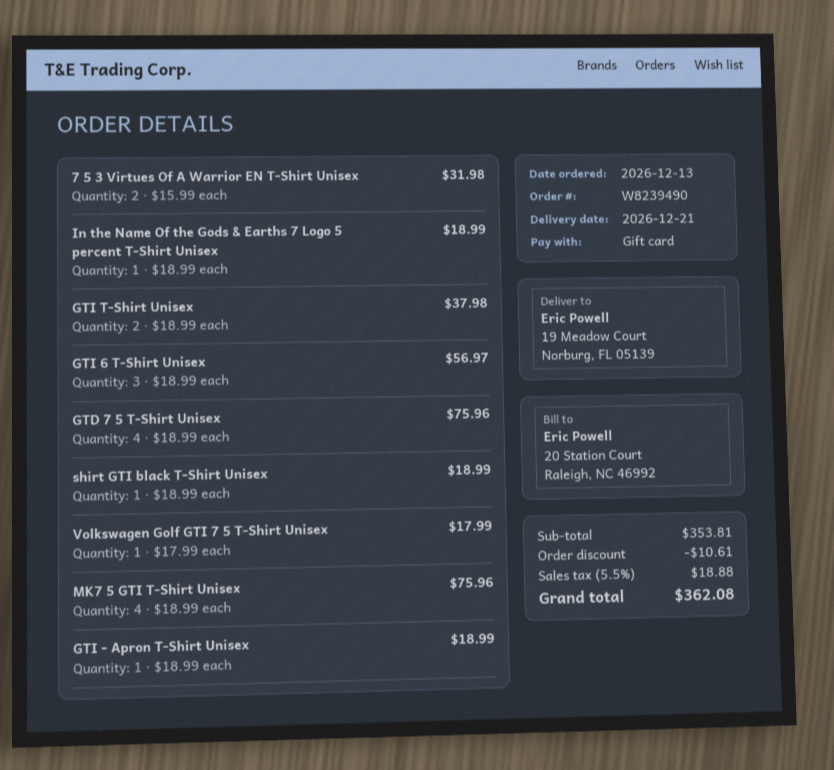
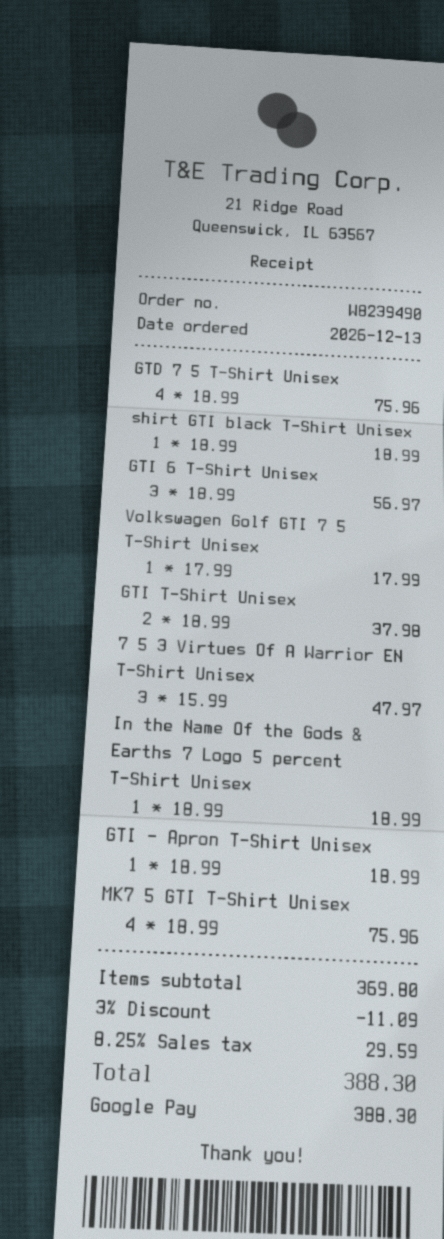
payment method: gift card -> Google Pay
7 5 3 Virtues Of A Warrior EN T-Shirt Unisex: 2 x 15.99 = 31.98 -> 3 x 15.99 = 47.97
subtotal: 353.81 -> 369.80
discount: 10.61 -> 11.09
tax: 5.5% = 18.88 -> 8.25% = 29.59
total: 362.08 -> 388.30

